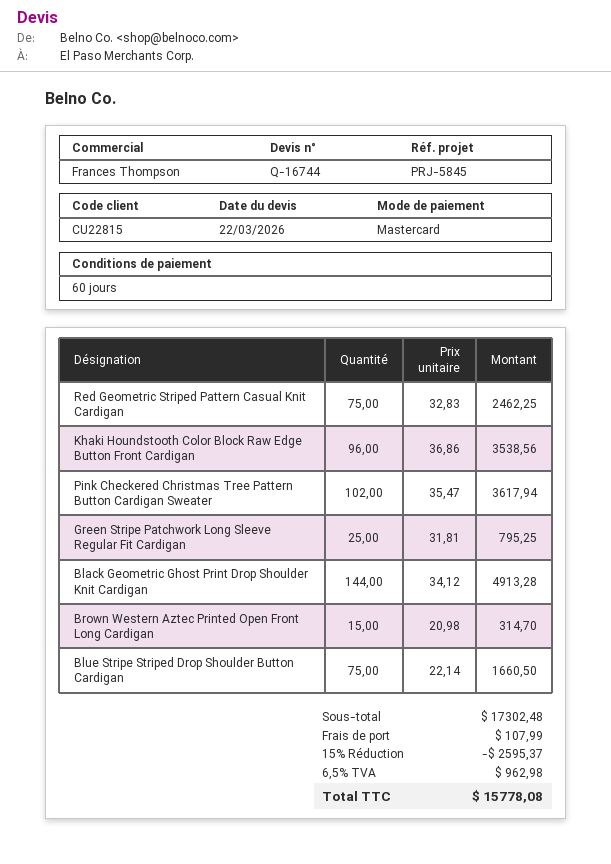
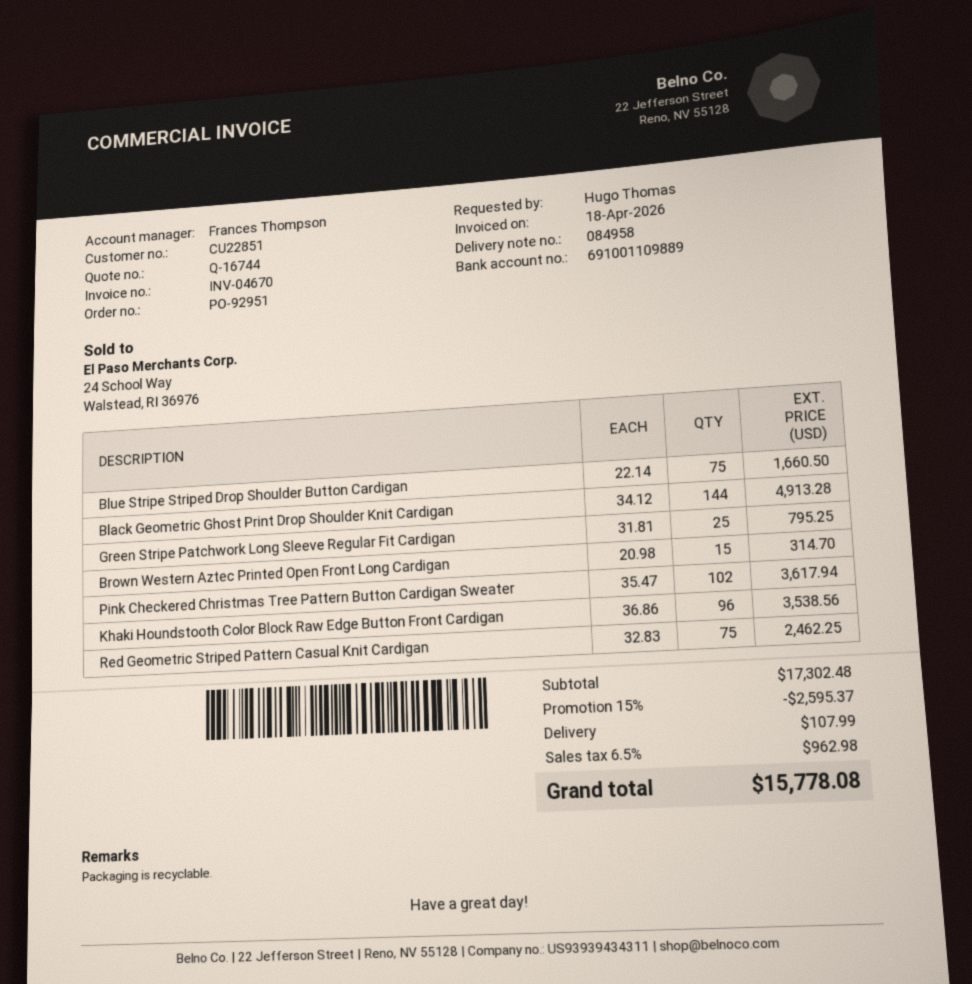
customer number: CU22815 -> CU22851

